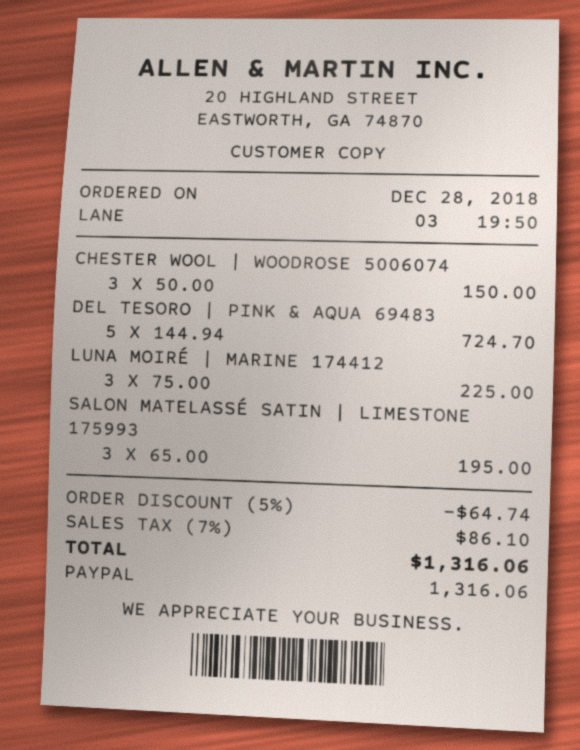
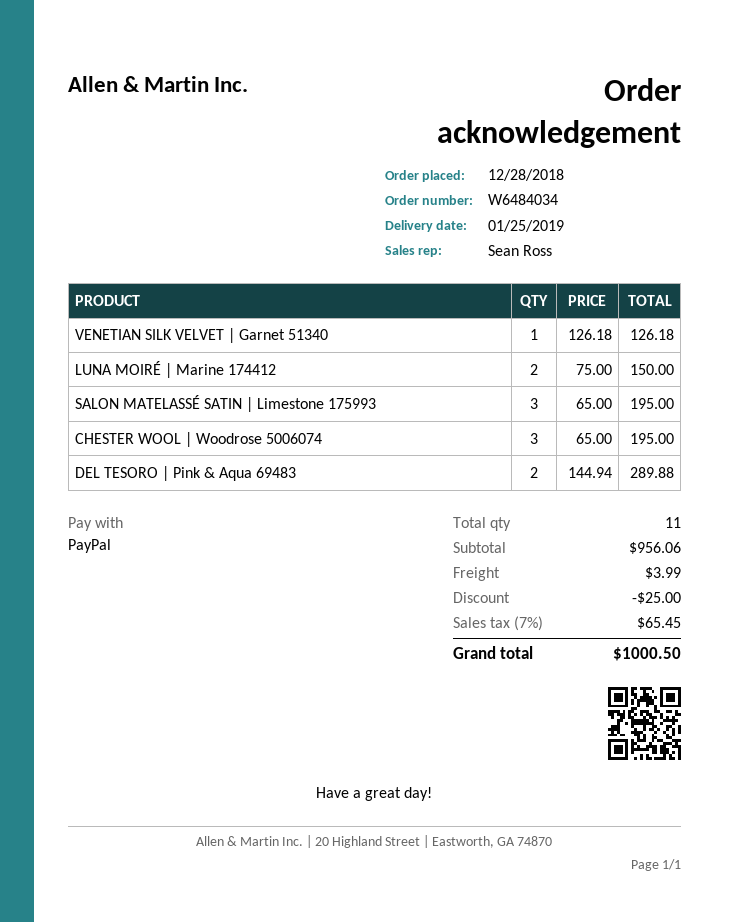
CHESTER WOOL | WOODROSE 5006074: 3 x 50.00 = 150.00 -> 3 x 65.00 = 195.00
DEL TESORO | PINK & AQUA 69483: 5 x 144.94 = 724.70 -> 2 x 144.94 = 289.88
LUNA MOIRÉ | MARINE 174412: 3 x 75.00 = 225.00 -> 2 x 75.00 = 150.00
VENETIAN SILK VELVET | Garnet 51340: none -> 1 x 126.18 = 126.18
discount: 64.74 -> 25.00
shipping: none -> 3.99
tax: 7% = 86.10 -> 7% = 65.45
total: 1316.06 -> 1000.50

